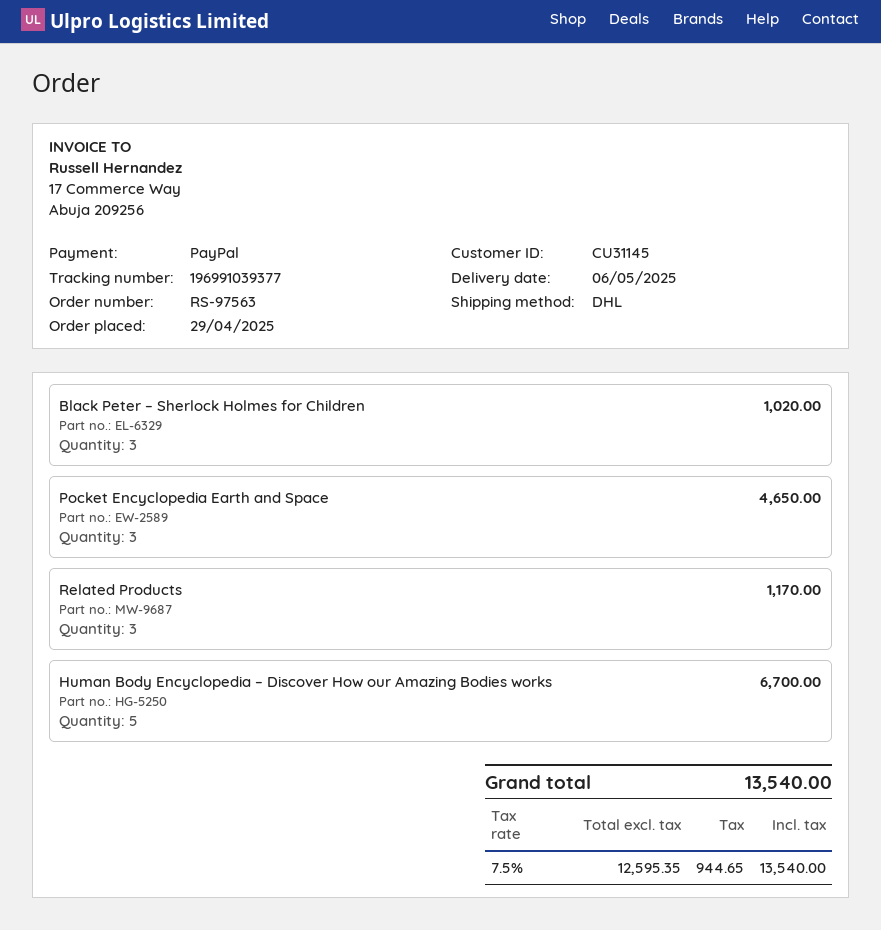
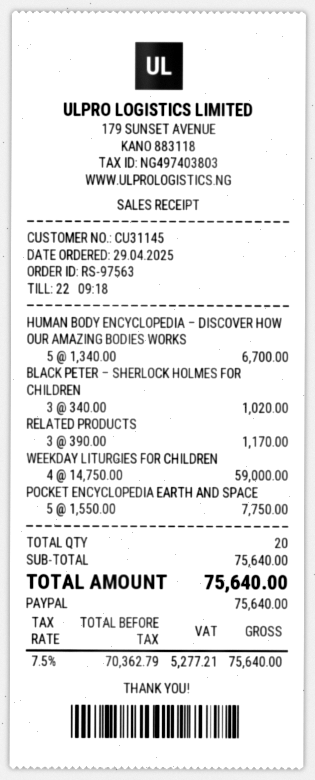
Pocket Encyclopedia Earth and Space: 3 for 4650.00 -> 5 for 7750.00
WEEKDAY LITURGIES FOR CHILDREN: none -> 4 for 59000.00
net: 12595.35 -> 70362.79
tax: 7.5% = 944.65 -> 7.5% = 5277.21
total: 13540.00 -> 75640.00

